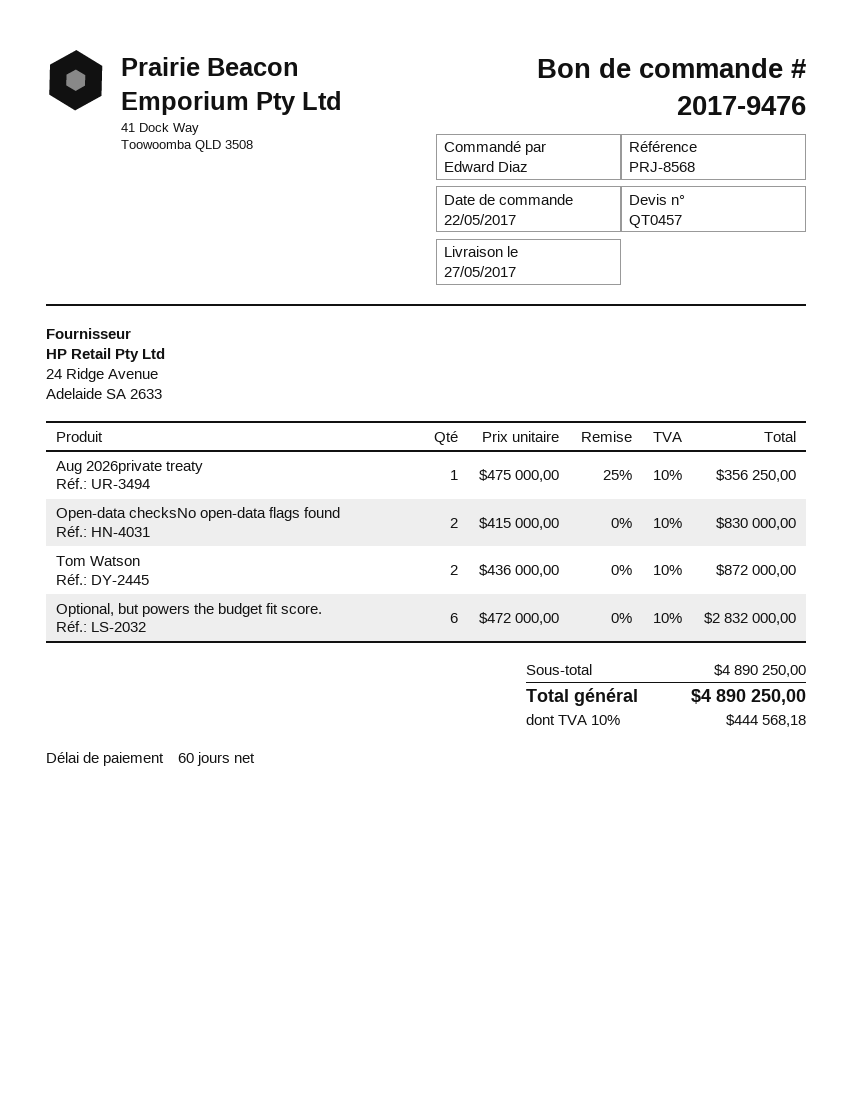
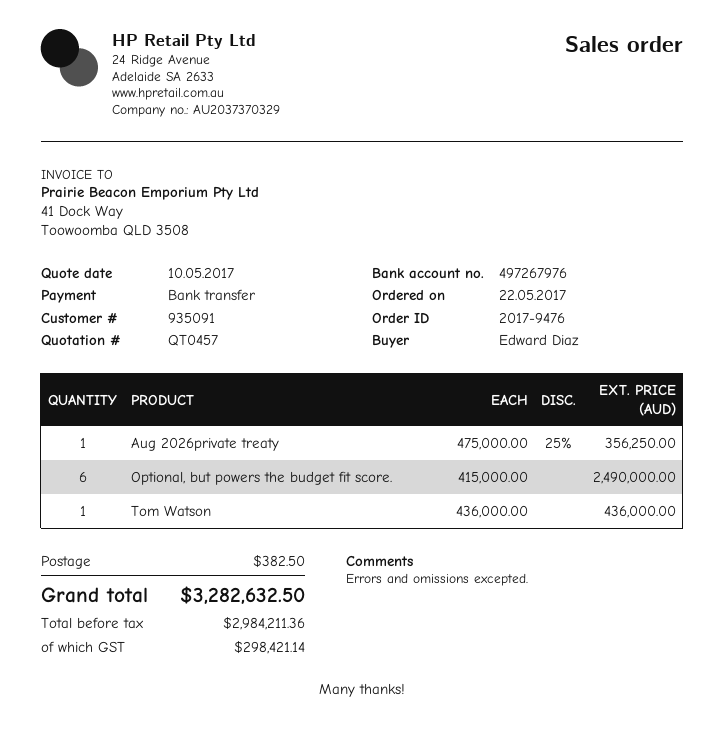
Open-data checksNo open-data flags found: 2 x 415000.00 = 830000.00 -> none
Tom Watson: 2 x 436000.00 = 872000.00 -> 1 x 436000.00 = 436000.00
Optional, but powers the budget fit score.: 6 x 472000.00 = 2832000.00 -> 6 x 415000.00 = 2490000.00
shipping: none -> 382.50
tax: 444568.18 -> 298421.14
total: 4890250.00 -> 3282632.50

